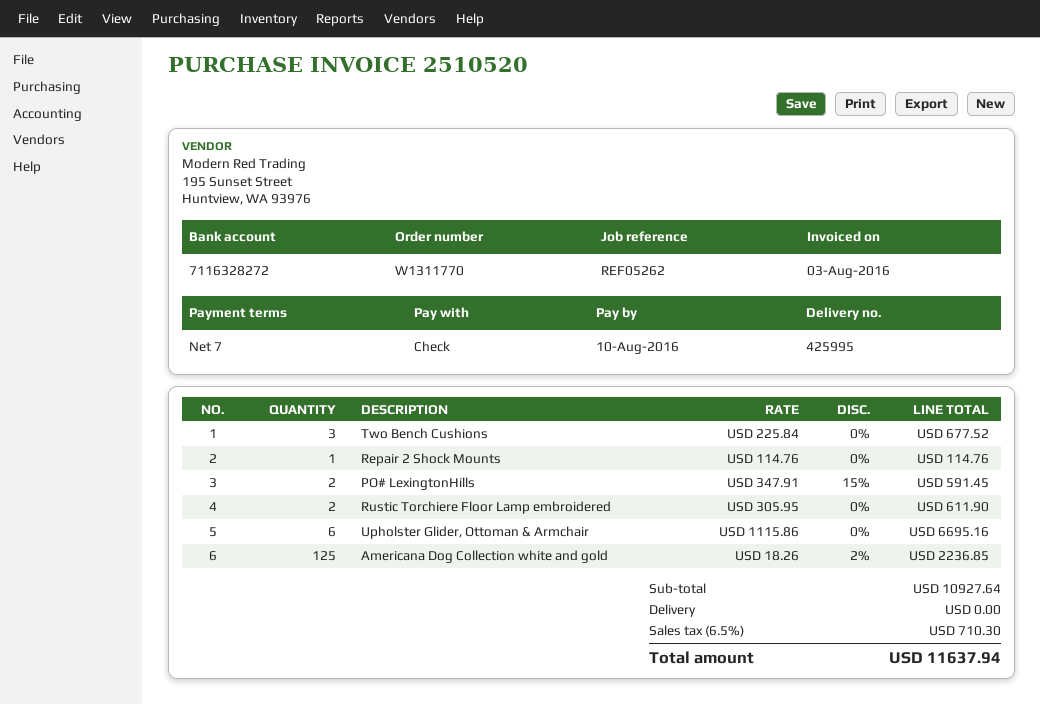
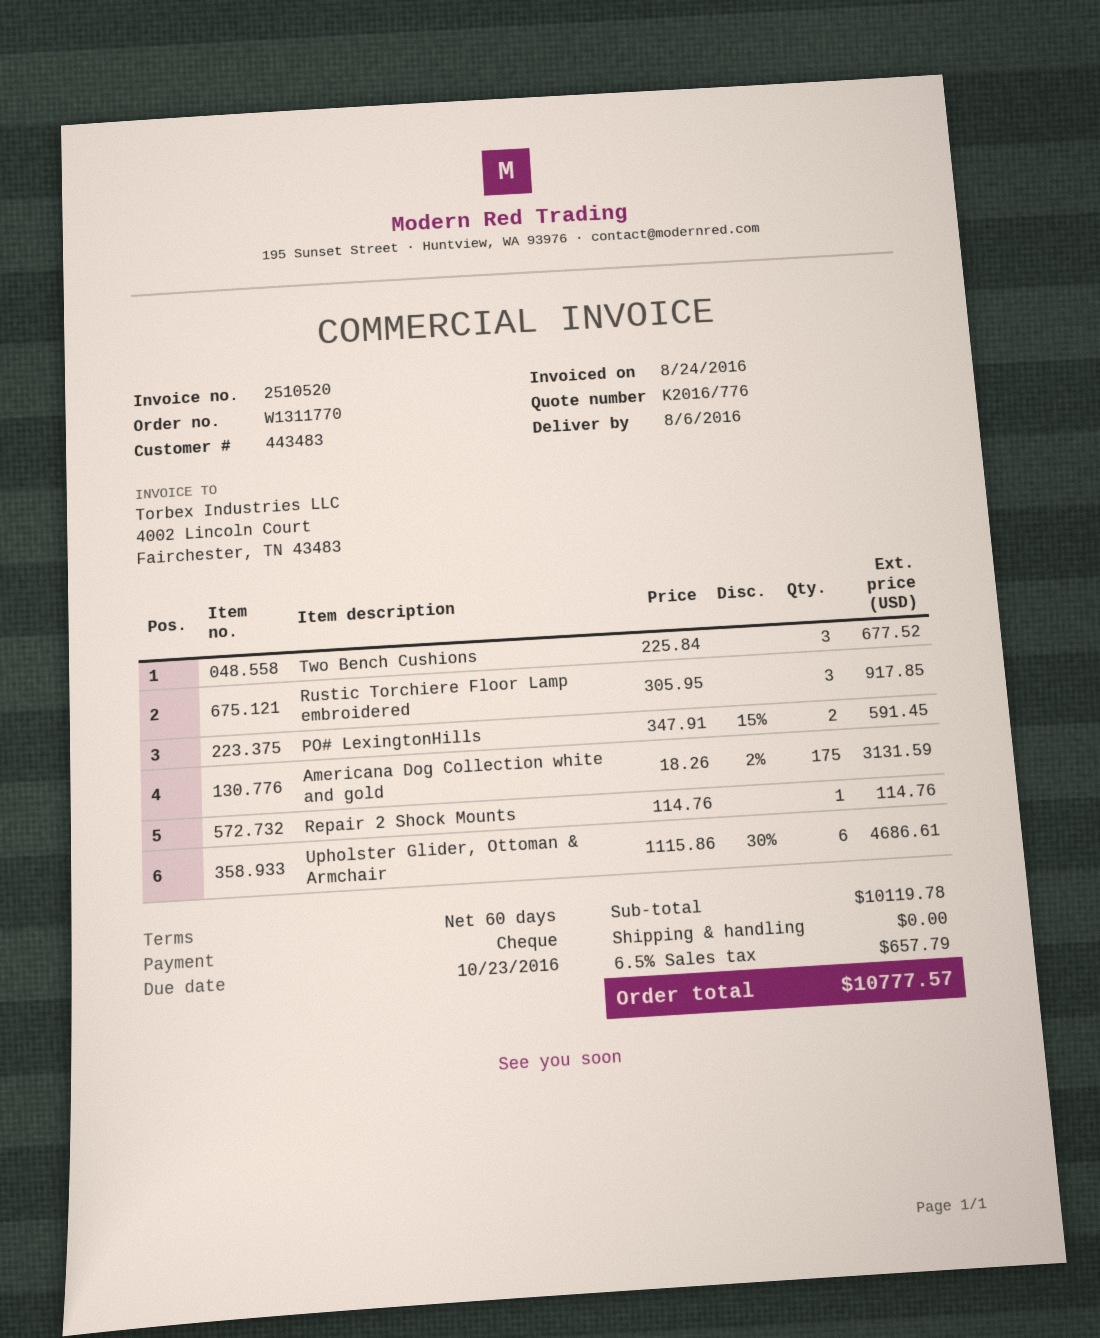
invoice date: 2016-08-03 -> 2016-08-24
payment terms: 7 days -> 60 days
due date: 2016-08-10 -> 2016-10-23
Rustic Torchiere Floor Lamp embroidered: 2 x 305.95 = 611.90 -> 3 x 305.95 = 917.85
Upholster Glider, Ottoman & Armchair: 6 x 1115.86 = 6695.16 -> 6 x 1115.86 - 30% = 4686.61
Americana Dog Collection white and gold: 125 x 18.26 - 2% = 2236.85 -> 175 x 18.26 - 2% = 3131.59
subtotal: 10927.64 -> 10119.78
tax: 6.5% = 710.30 -> 6.5% = 657.79
total: 11637.94 -> 10777.57

